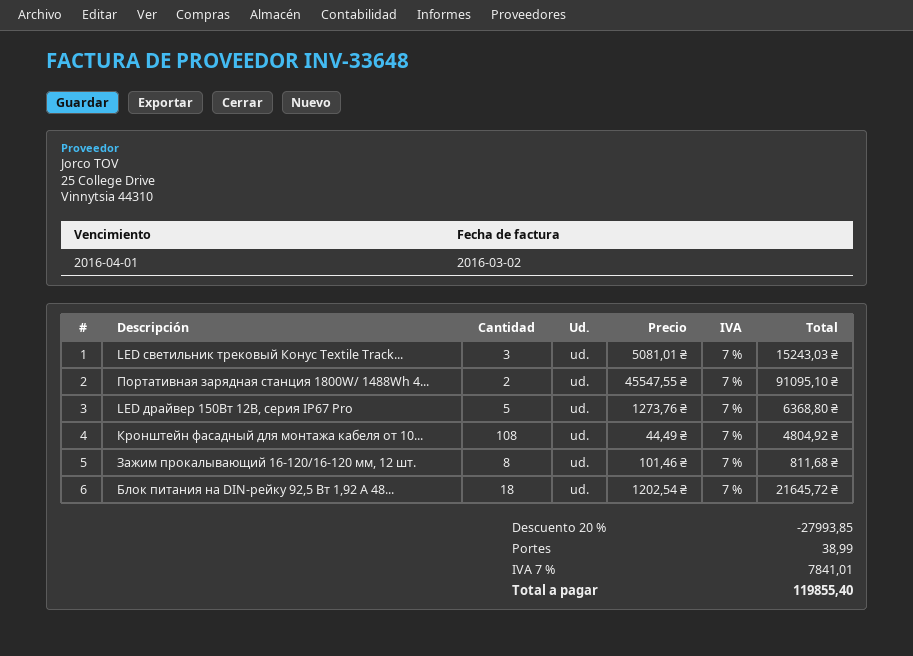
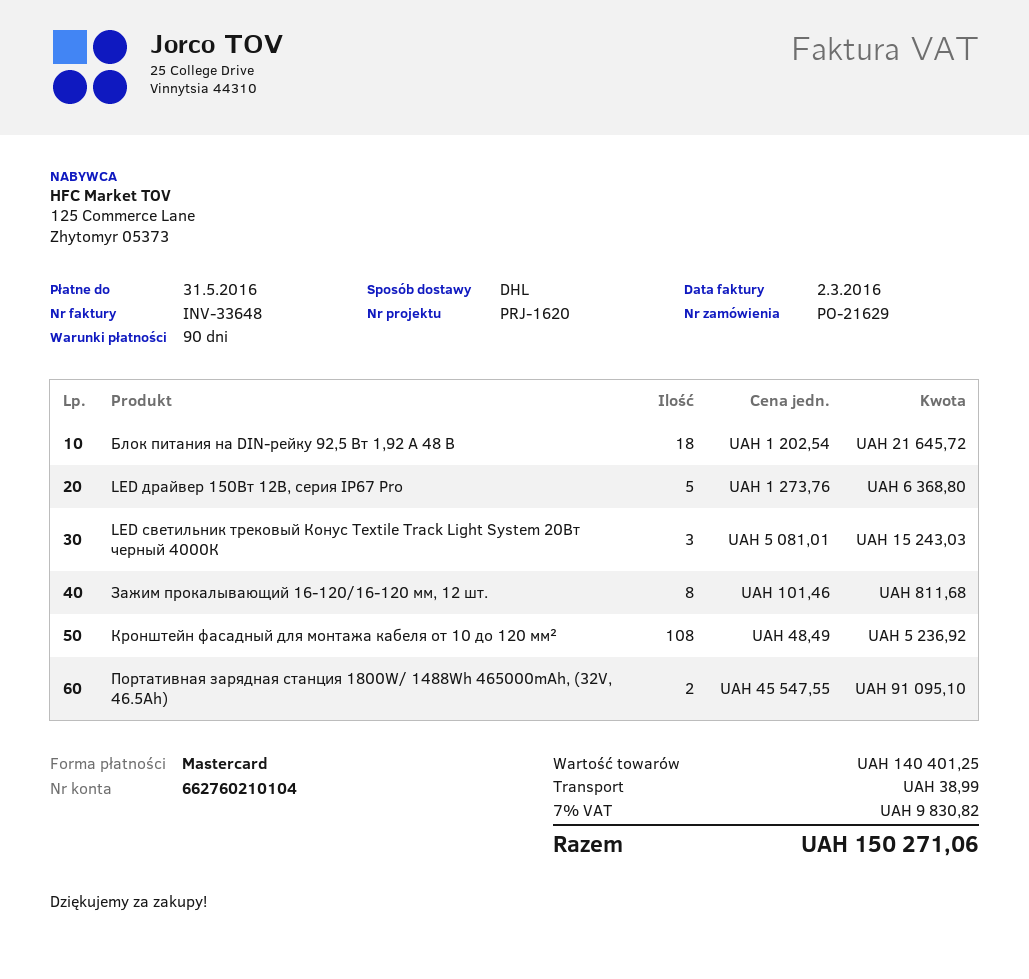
due date: 2016-04-01 -> 2016-05-31
Кронштейн фасадный для монтажа кабеля от 10...: 108 x 44.49 = 4804.92 -> 108 x 48.49 = 5236.92
discount: 20% = 27993.85 -> none
tax: 7% = 7841.01 -> 7% = 9830.82
total: 119855.40 -> 150271.06

